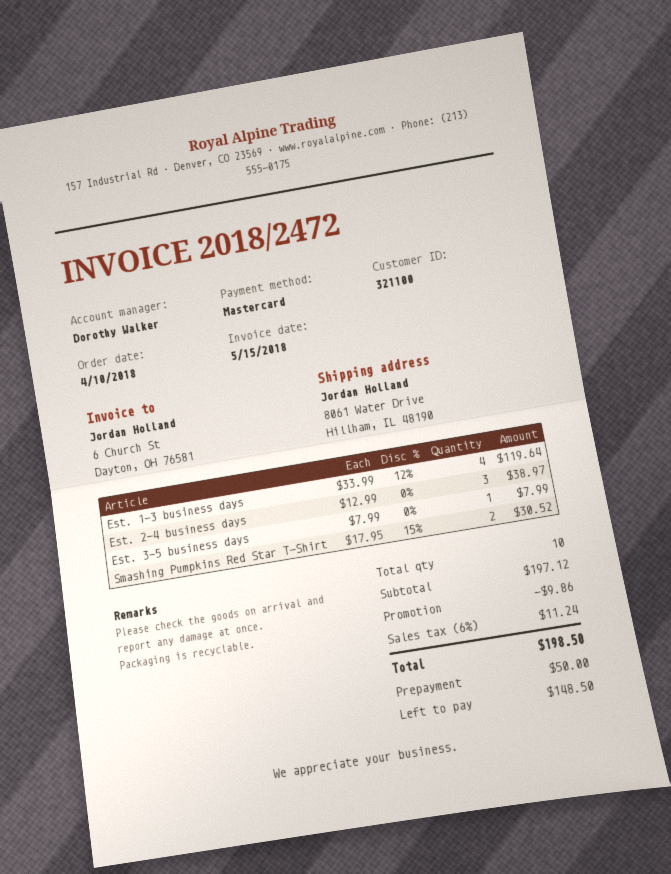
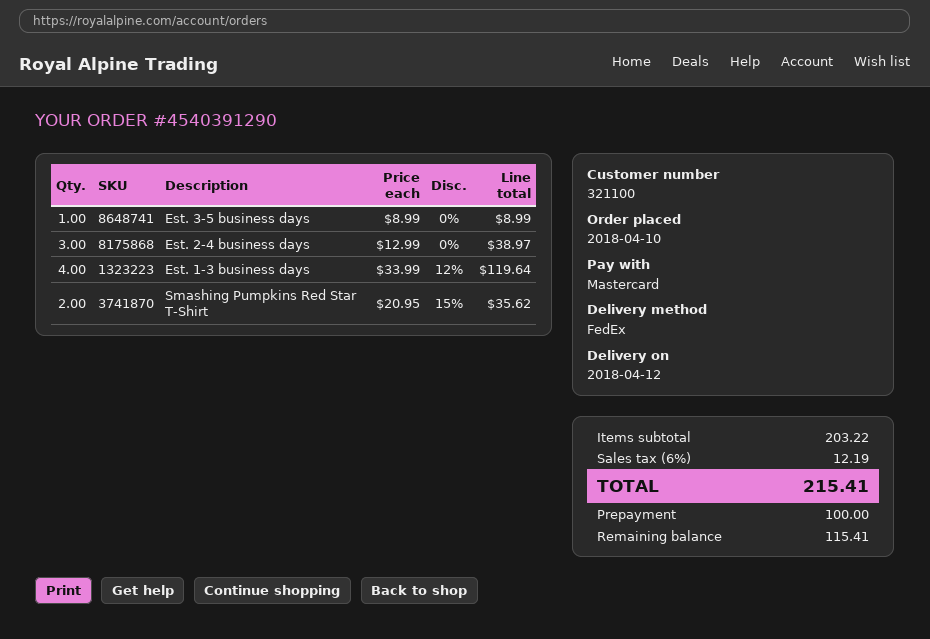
Est. 3-5 business days: 1 x 7.99 = 7.99 -> 1 x 8.99 = 8.99
Smashing Pumpkins Red Star T-Shirt: 2 x 17.95 - 15% = 30.52 -> 2 x 20.95 - 15% = 35.62
subtotal: 197.12 -> 203.22
discount: 9.86 -> none
tax: 6% = 11.24 -> 6% = 12.19
total: 198.50 -> 215.41
deposit: 50.00 -> 100.00
balance: 148.50 -> 115.41

